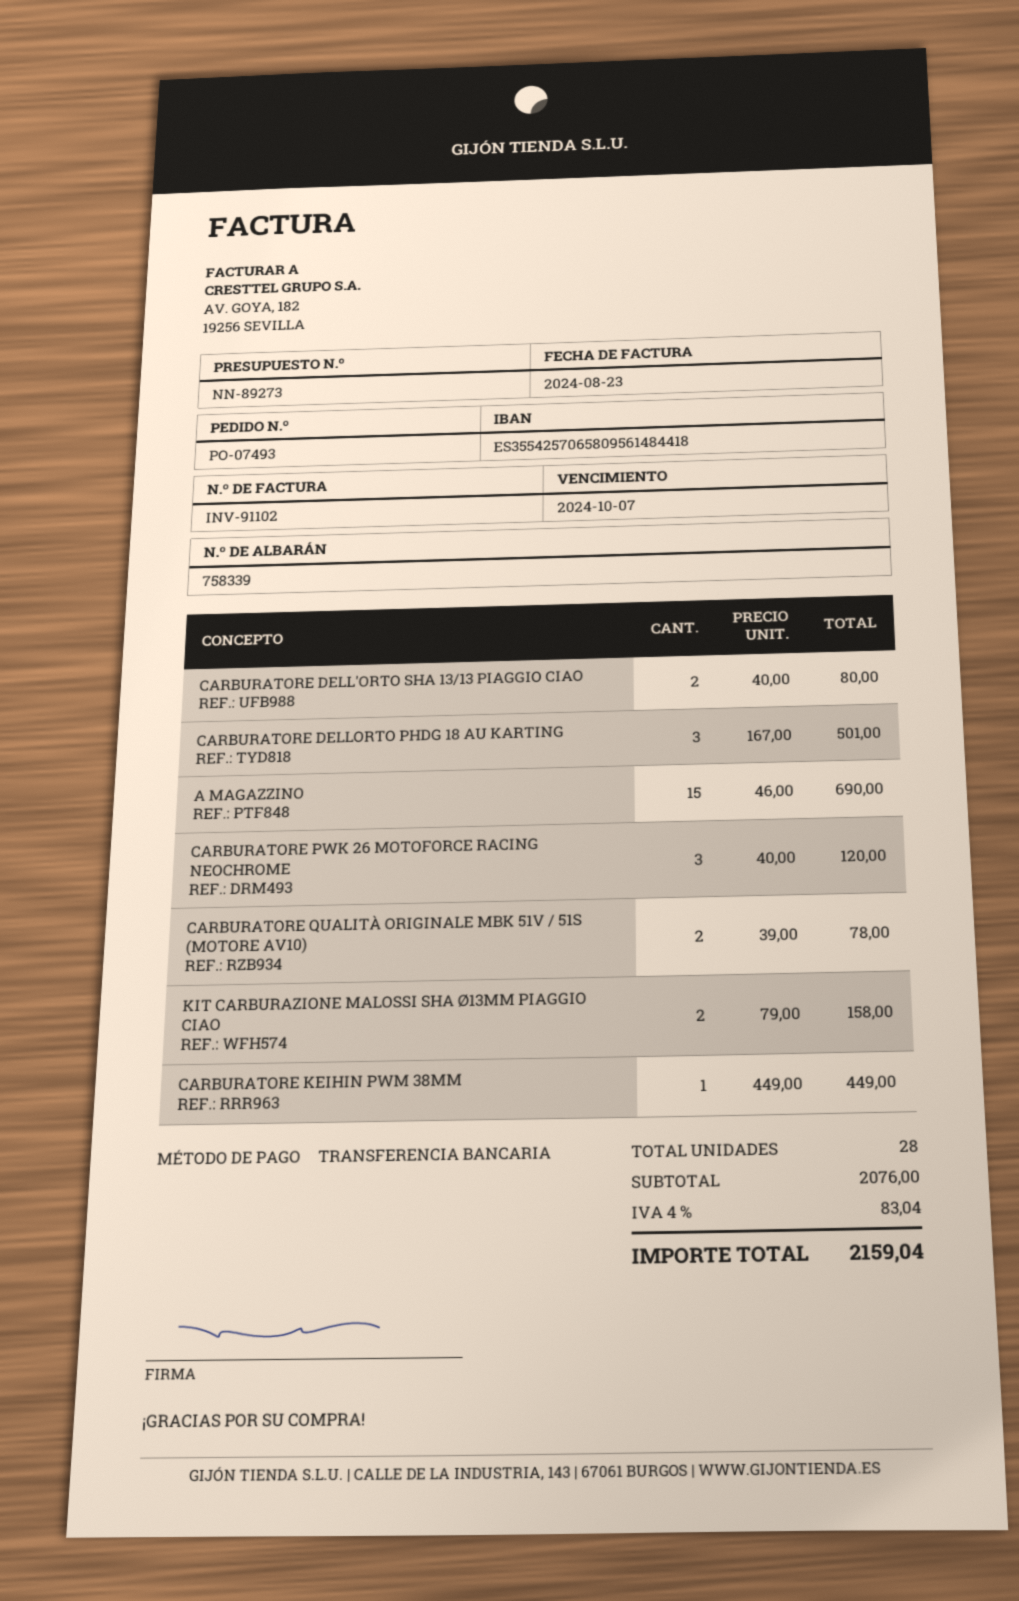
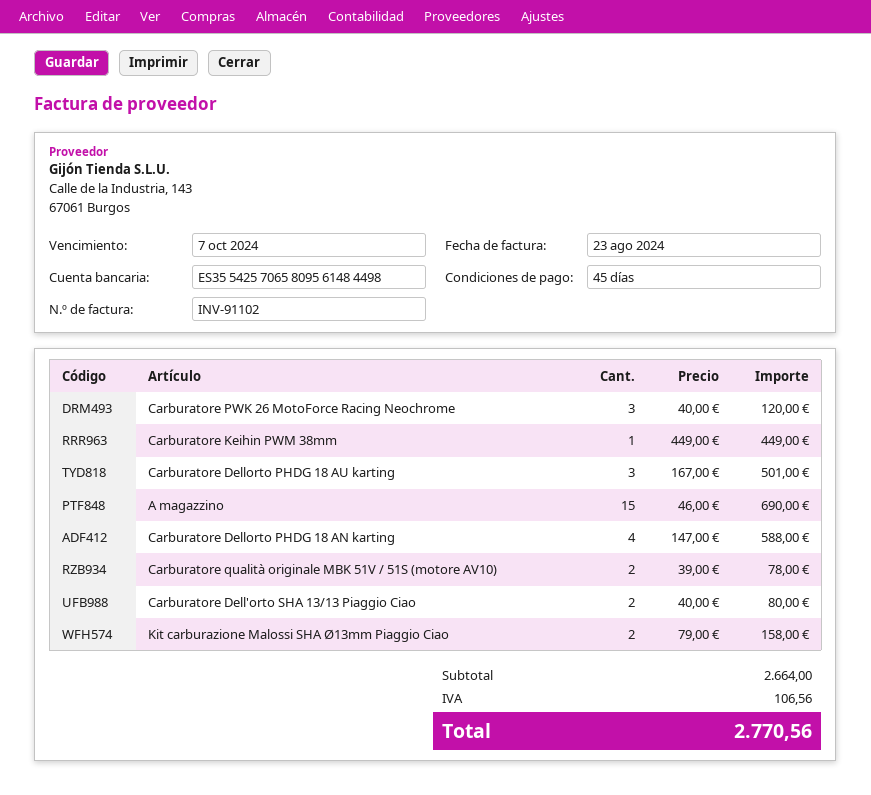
bank account: ES3554257065809561484418 -> ES3554257065809561484498
Carburatore Dellorto PHDG 18 AN karting: none -> 4 x 147.00 = 588.00
subtotal: 2076.00 -> 2664.00
tax: 83.04 -> 106.56
total: 2159.04 -> 2770.56

